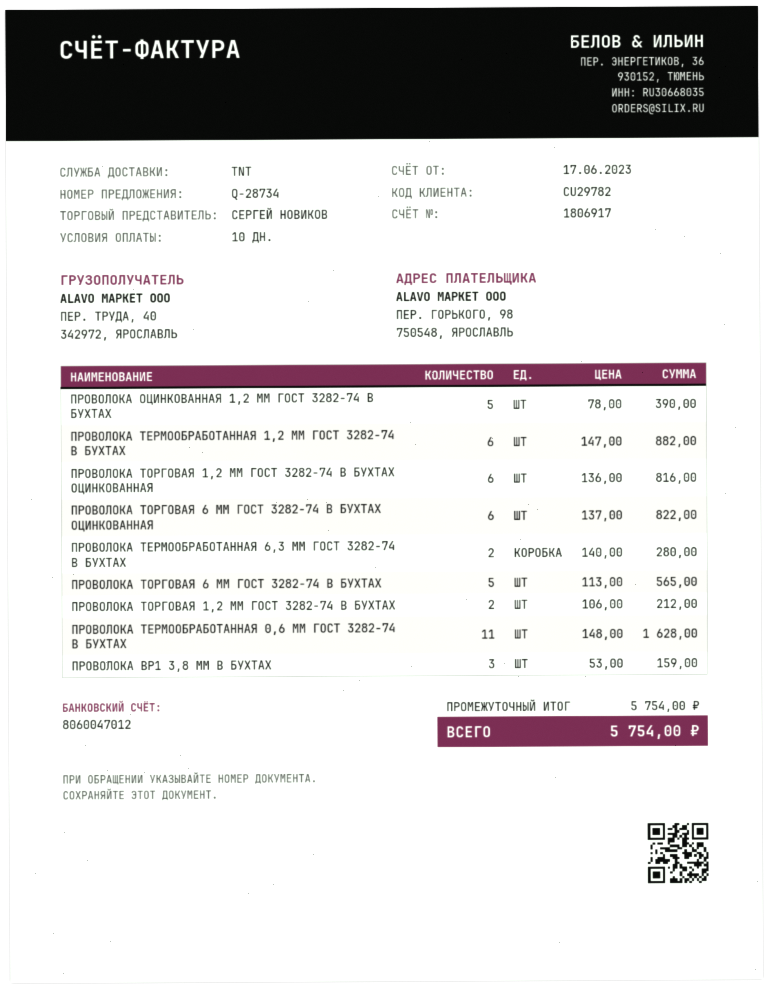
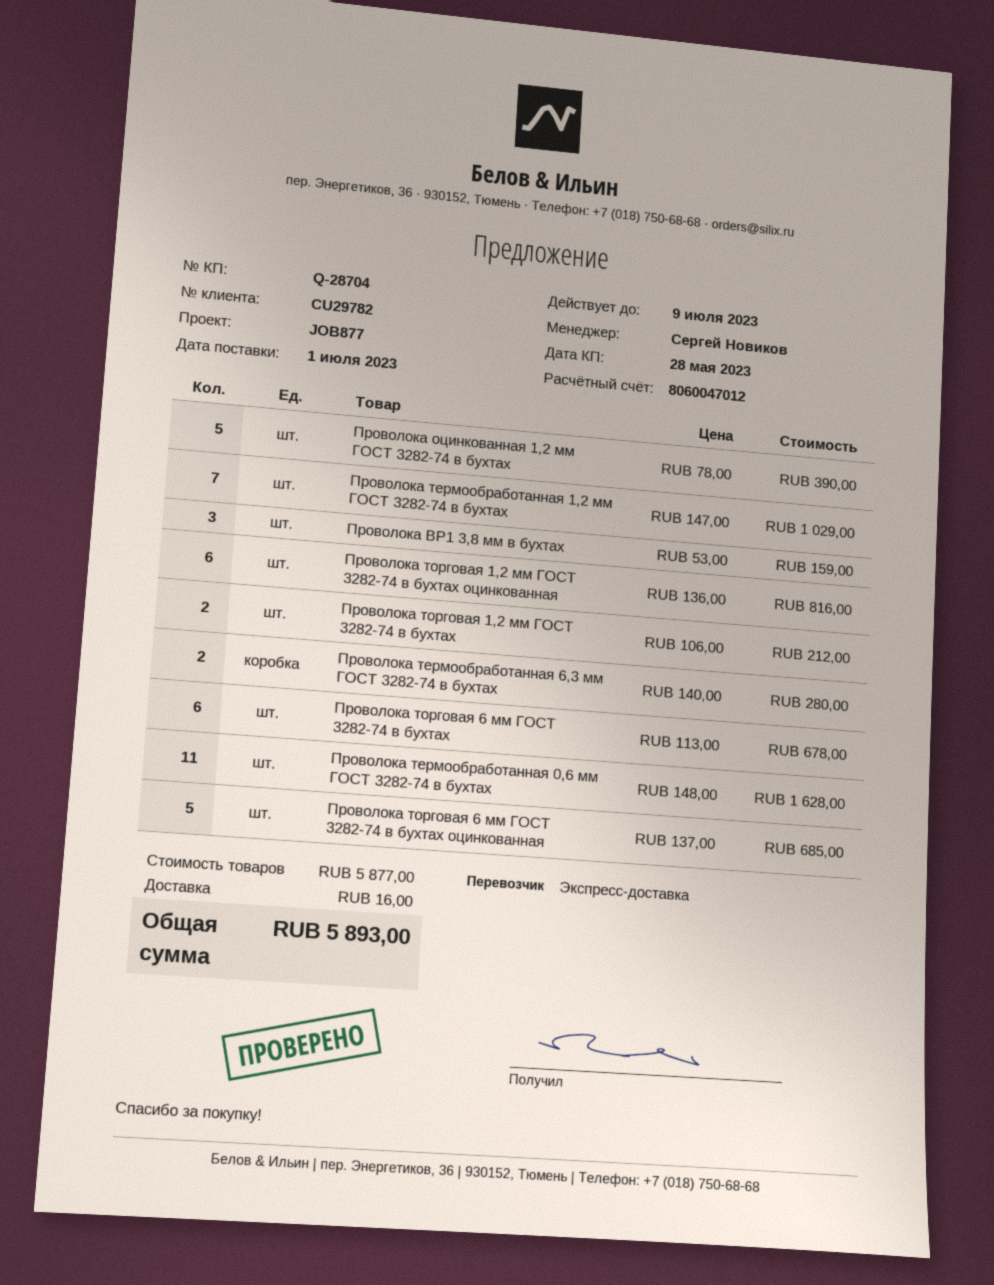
quote number: Q-28734 -> Q-28704
shipping method: TNT -> express
ПРОВОЛОКА ТЕРМООБРАБОТАННАЯ 1,2 ММ ГОСТ 3282-74 В БУХТАХ: 6 x 147.00 = 882.00 -> 7 x 147.00 = 1029.00
ПРОВОЛОКА ТОРГОВАЯ 6 ММ ГОСТ 3282-74 В БУХТАХ ОЦИНКОВАННАЯ: 6 x 137.00 = 822.00 -> 5 x 137.00 = 685.00
ПРОВОЛОКА ТОРГОВАЯ 6 ММ ГОСТ 3282-74 В БУХТАХ: 5 x 113.00 = 565.00 -> 6 x 113.00 = 678.00
subtotal: 5754.00 -> 5877.00
shipping: none -> 16.00
total: 5754.00 -> 5893.00

